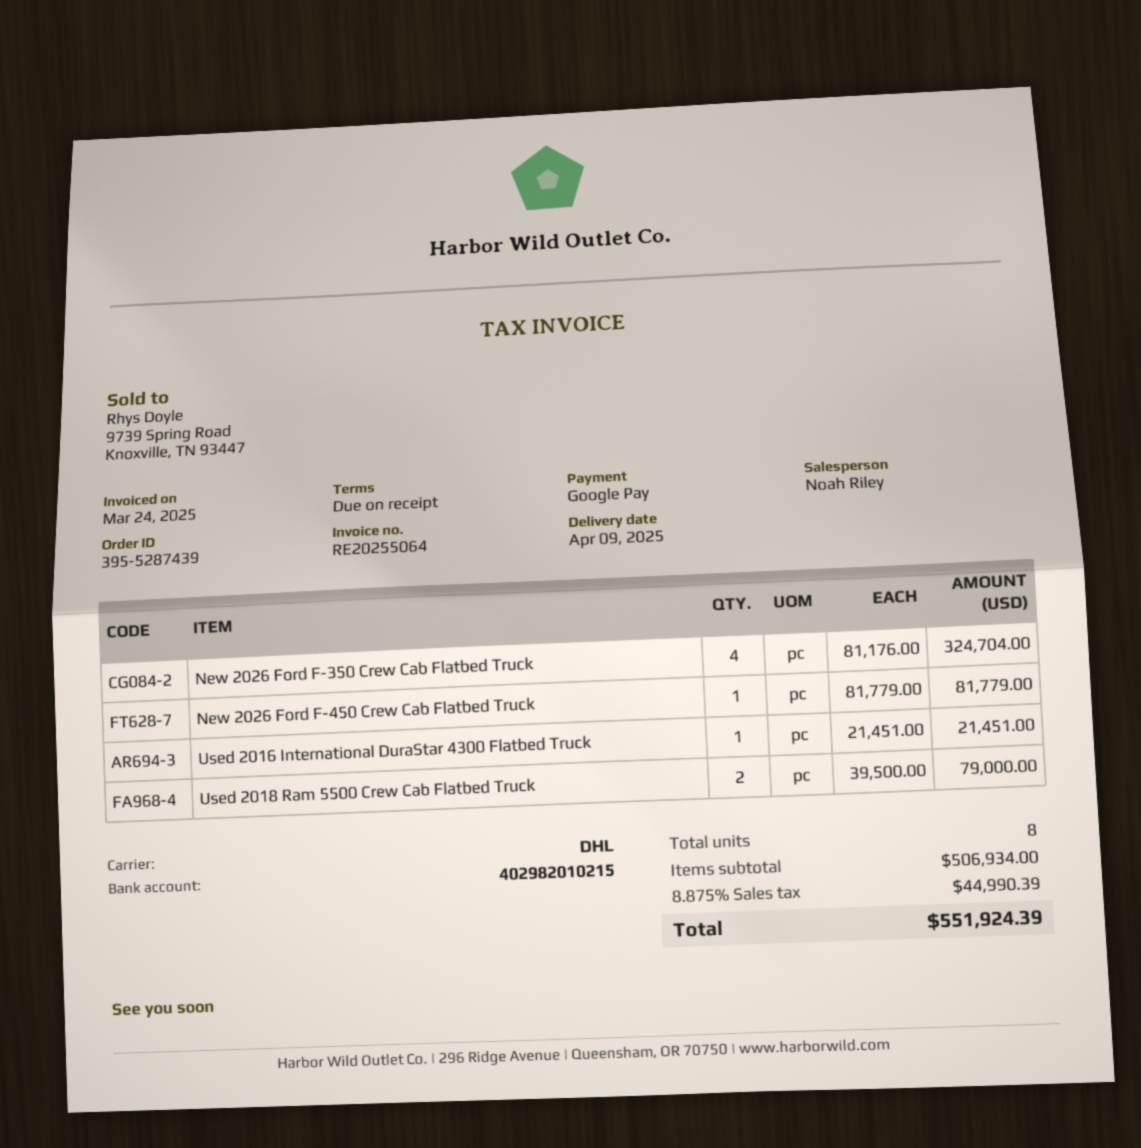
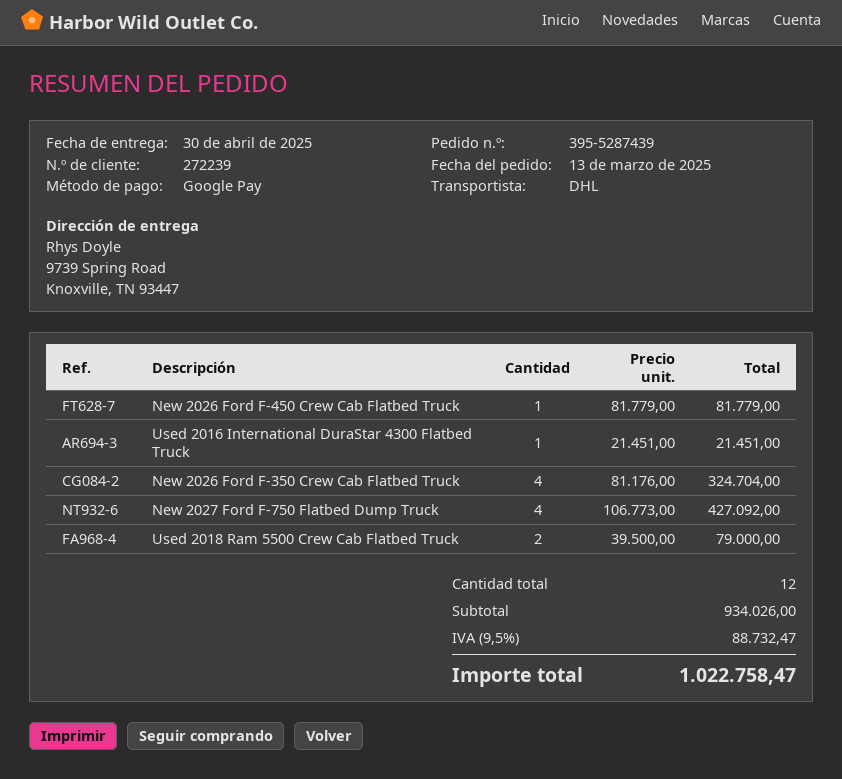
delivery date: 2025-04-09 -> 2025-04-30
New 2027 Ford F-750 Flatbed Dump Truck: none -> 4 x 106773.00 = 427092.00
total quantity: 8 -> 12
subtotal: 506934.00 -> 934026.00
tax: 8.875% = 44990.39 -> 9.5% = 88732.47
total: 551924.39 -> 1022758.47

